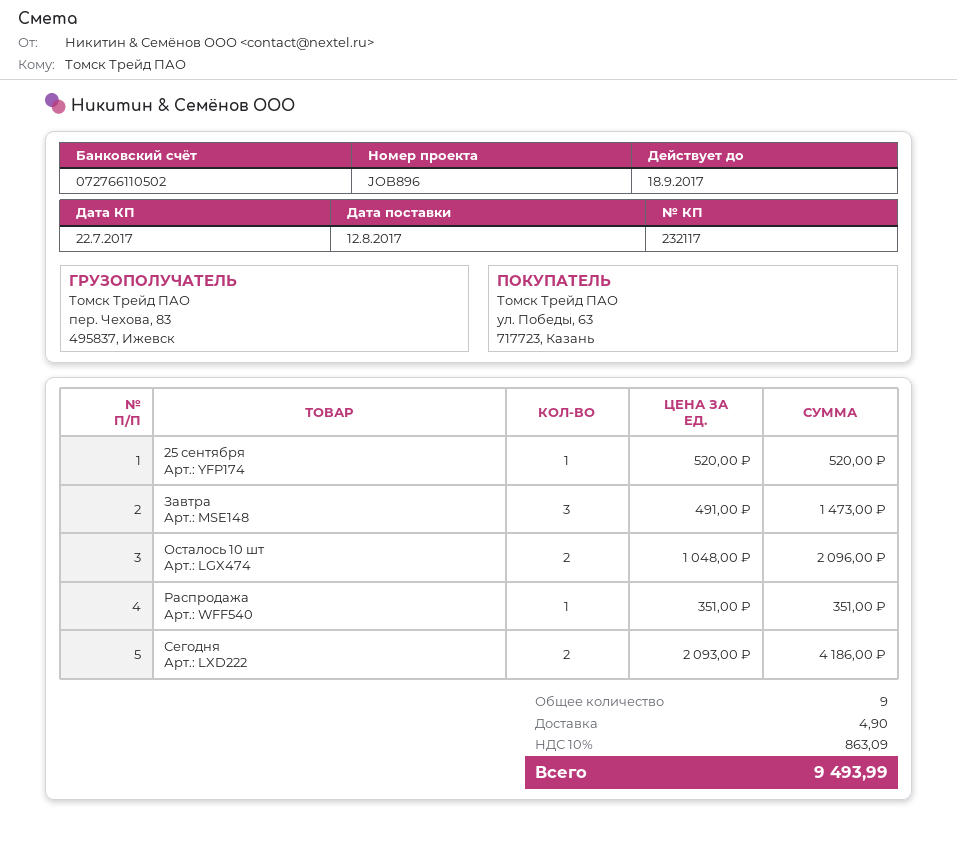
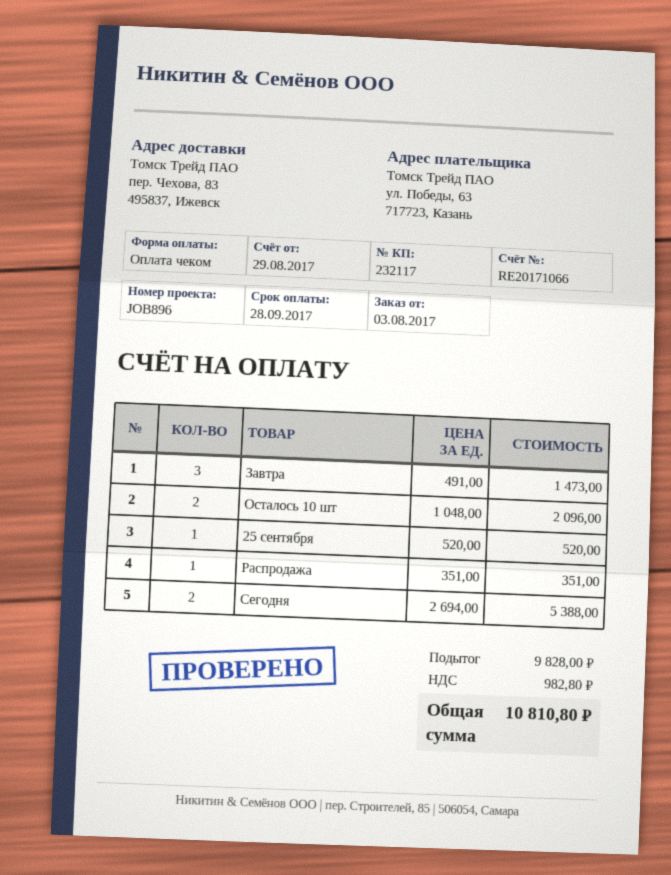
Сегодня: 2 x 2093.00 = 4186.00 -> 2 x 2694.00 = 5388.00
shipping: 4.90 -> none
tax: 863.09 -> 982.80
total: 9493.99 -> 10810.80

